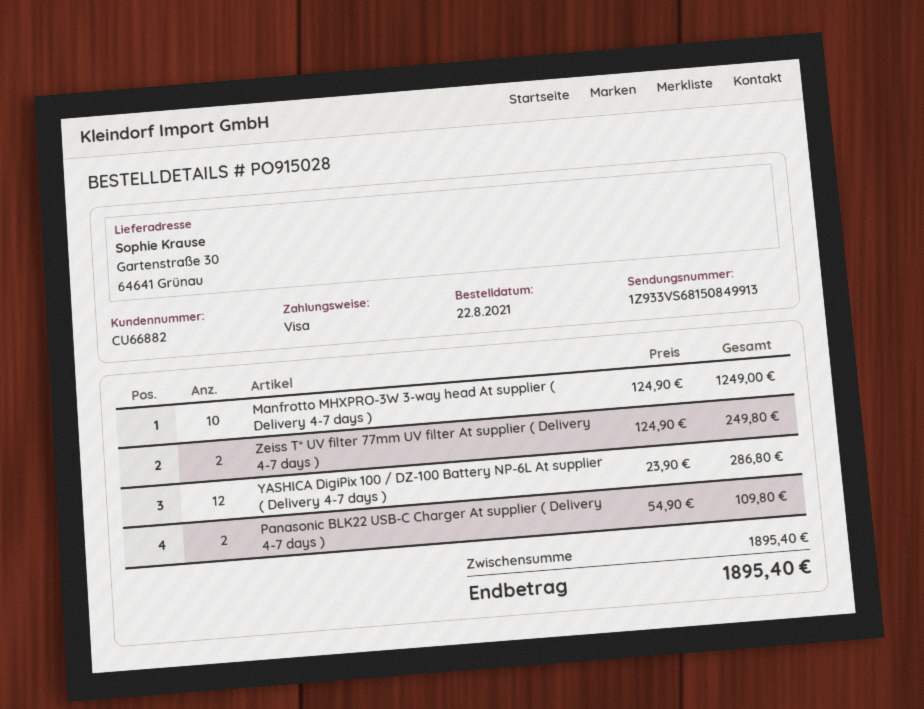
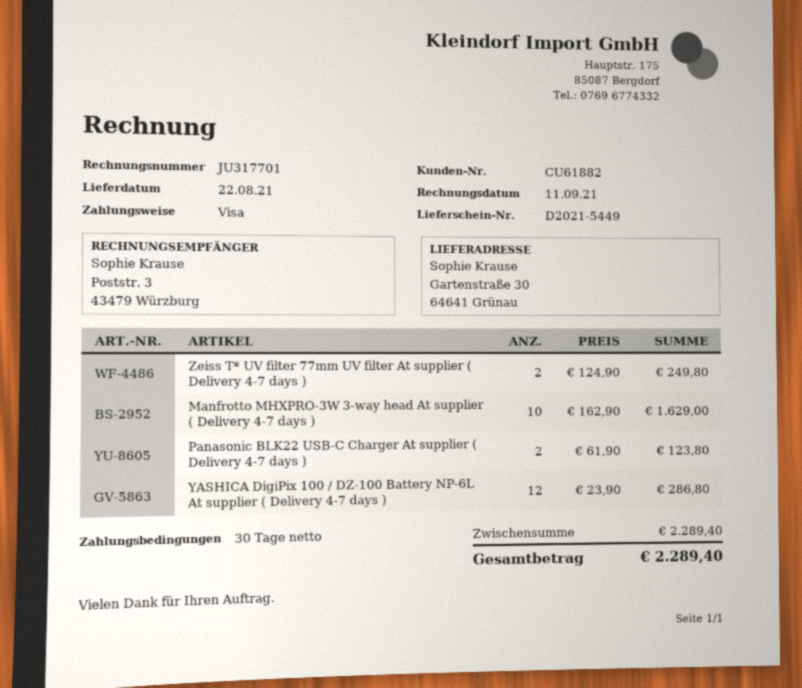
customer number: CU66882 -> CU61882
Manfrotto MHXPRO-3W 3-way head At supplier ( Delivery 4-7 days ): 10 x 124.90 = 1249.00 -> 10 x 162.90 = 1629.00
Panasonic BLK22 USB-C Charger At supplier ( Delivery 4-7 days ): 2 x 54.90 = 109.80 -> 2 x 61.90 = 123.80
subtotal: 1895.40 -> 2289.40
total: 1895.40 -> 2289.40

